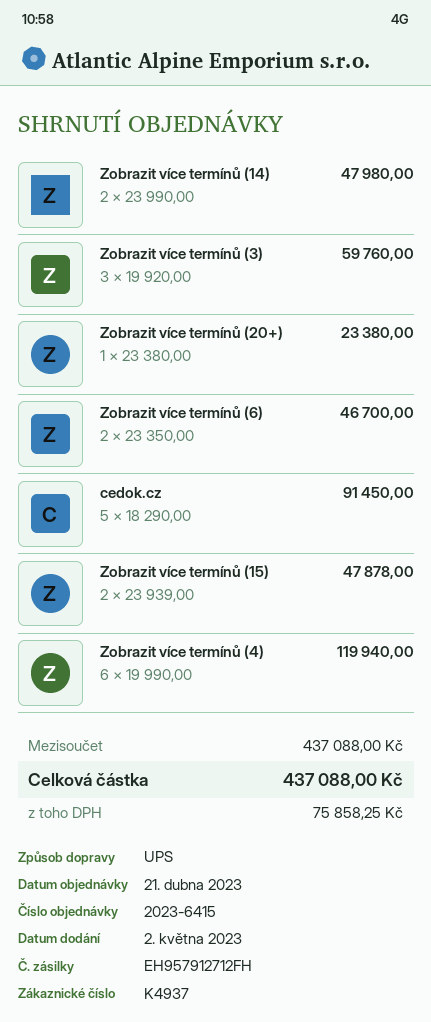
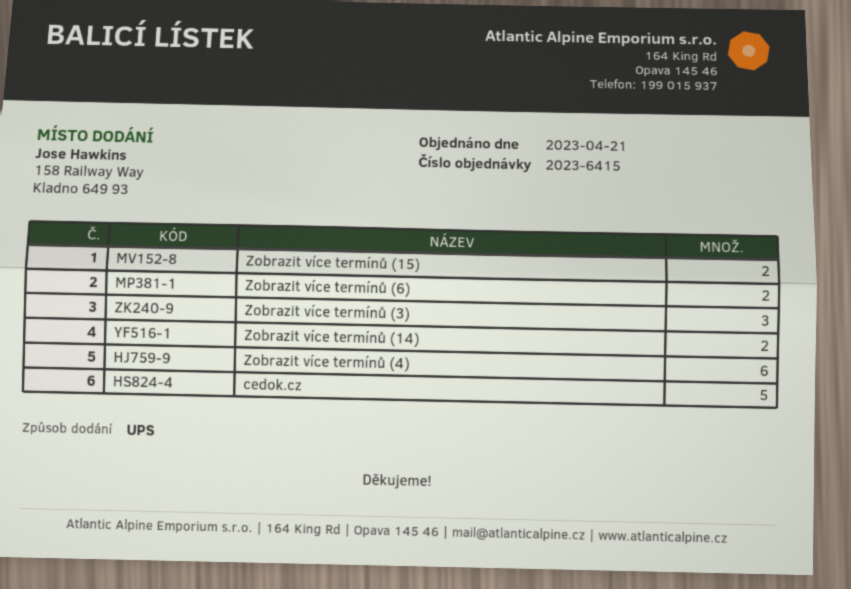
Zobrazit více termínů (20+): 1 -> none

